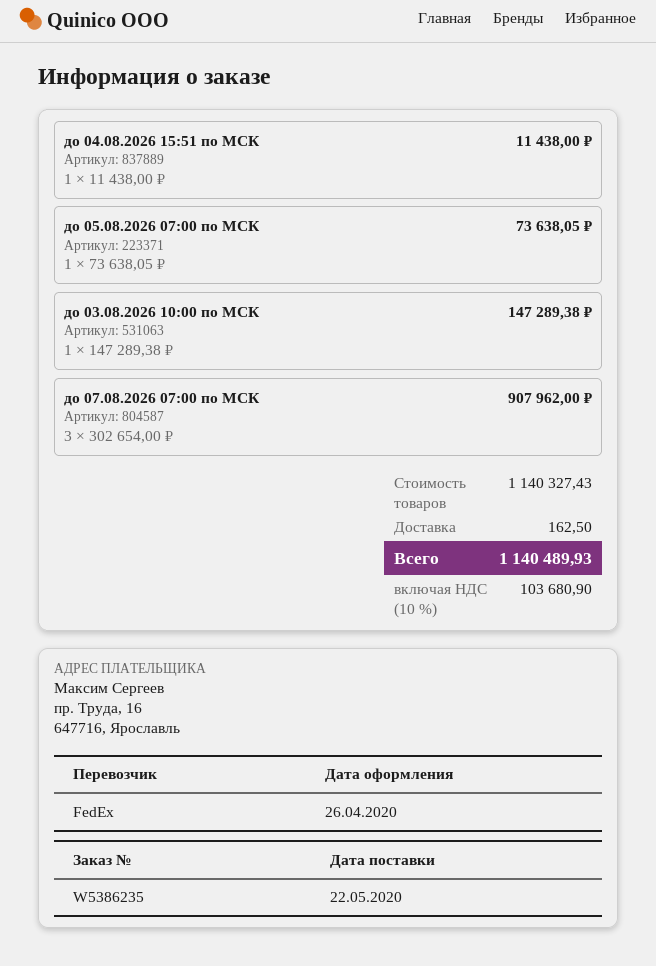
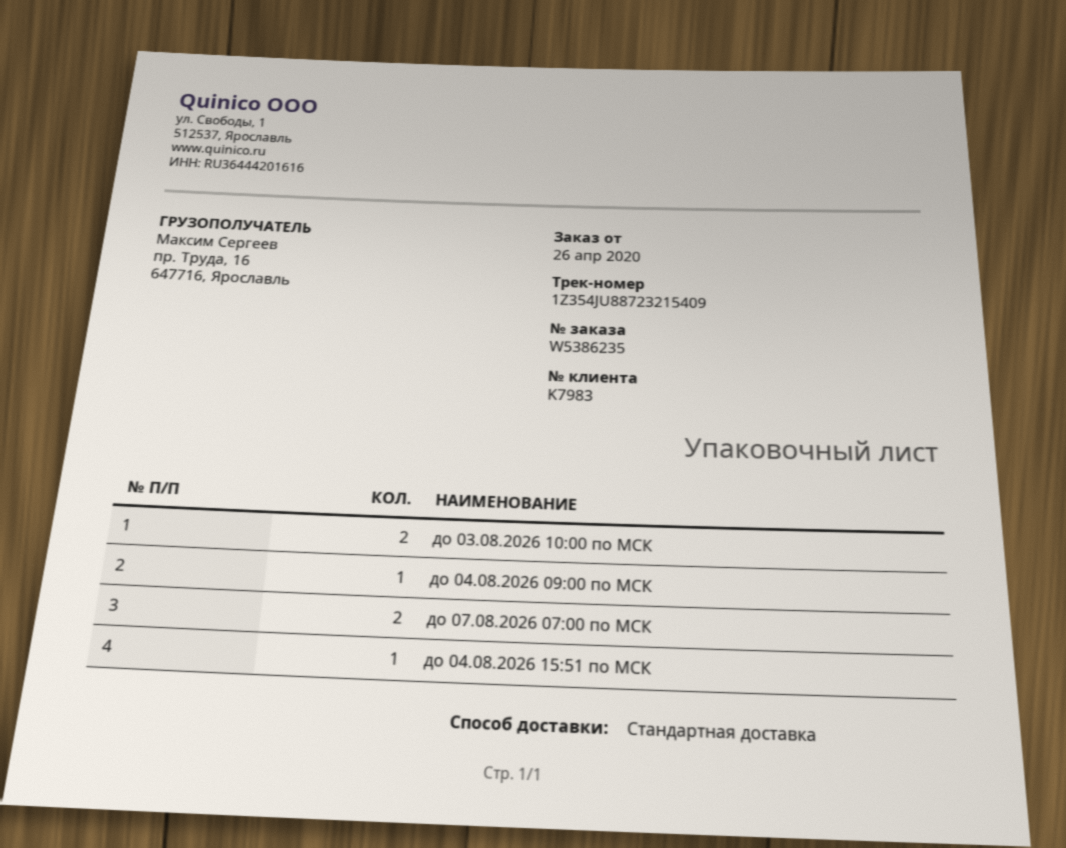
shipping method: FedEx -> standard
до 05.08.2026 07:00 по МСК: 1 -> none
до 03.08.2026 10:00 по МСК: 1 -> 2
до 07.08.2026 07:00 по МСК: 3 -> 2
до 04.08.2026 09:00 по МСК: none -> 1

